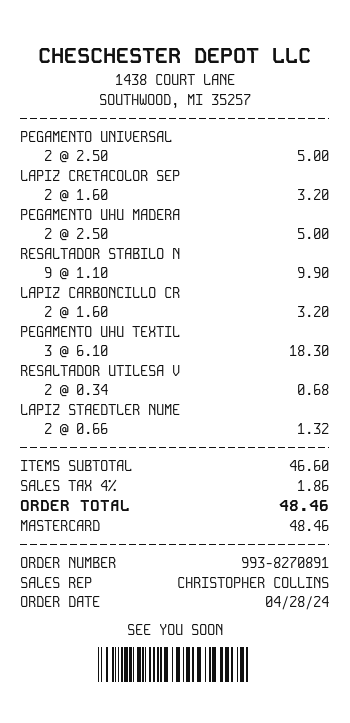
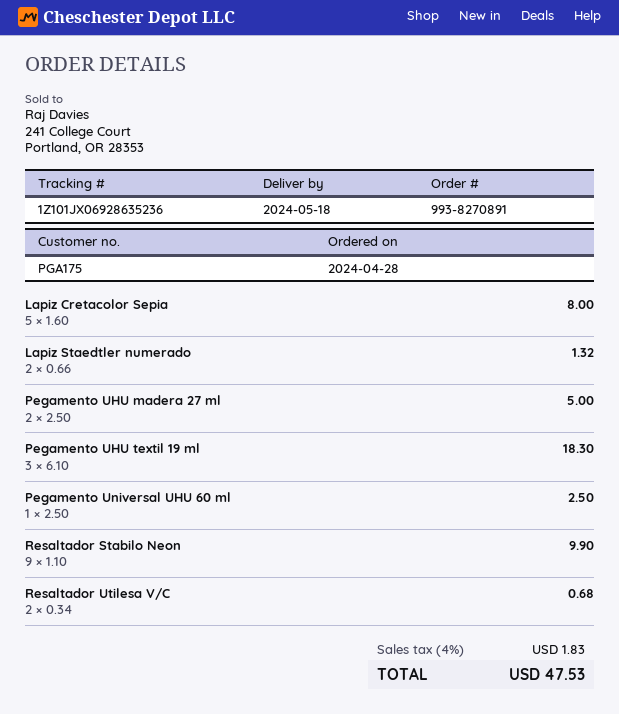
PEGAMENTO UNIVERSAL: 2 x 2.50 = 5.00 -> 1 x 2.50 = 2.50
LAPIZ CRETACOLOR SEP: 2 x 1.60 = 3.20 -> 5 x 1.60 = 8.00
LAPIZ CARBONCILLO CR: 2 x 1.60 = 3.20 -> none
tax: 4% = 1.86 -> 4% = 1.83
total: 48.46 -> 47.53

